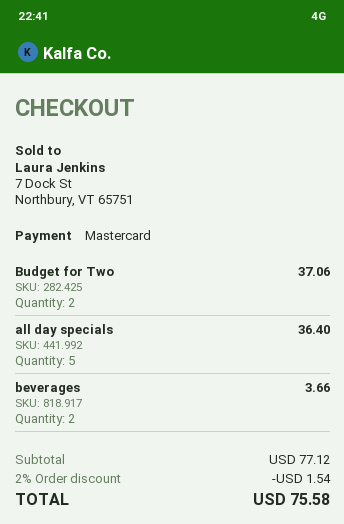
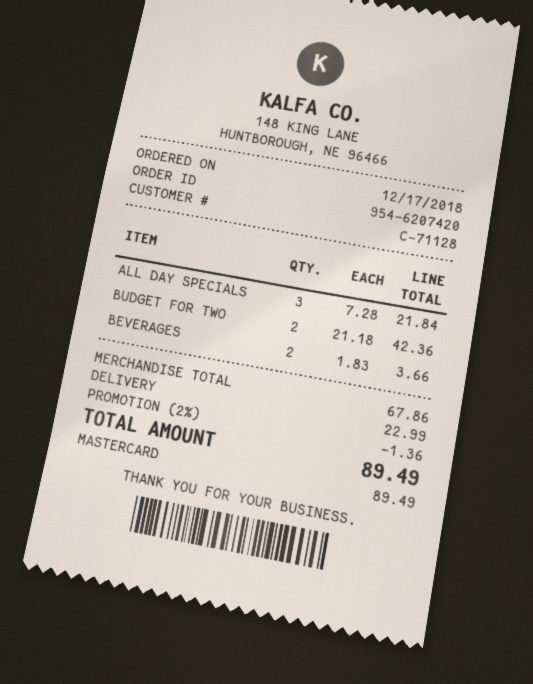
Budget for Two: 2 for 37.06 -> 2 for 42.36
all day specials: 5 for 36.40 -> 3 for 21.84
subtotal: 77.12 -> 67.86
discount: 2% = 1.54 -> 2% = 1.36
shipping: none -> 22.99
total: 75.58 -> 89.49

